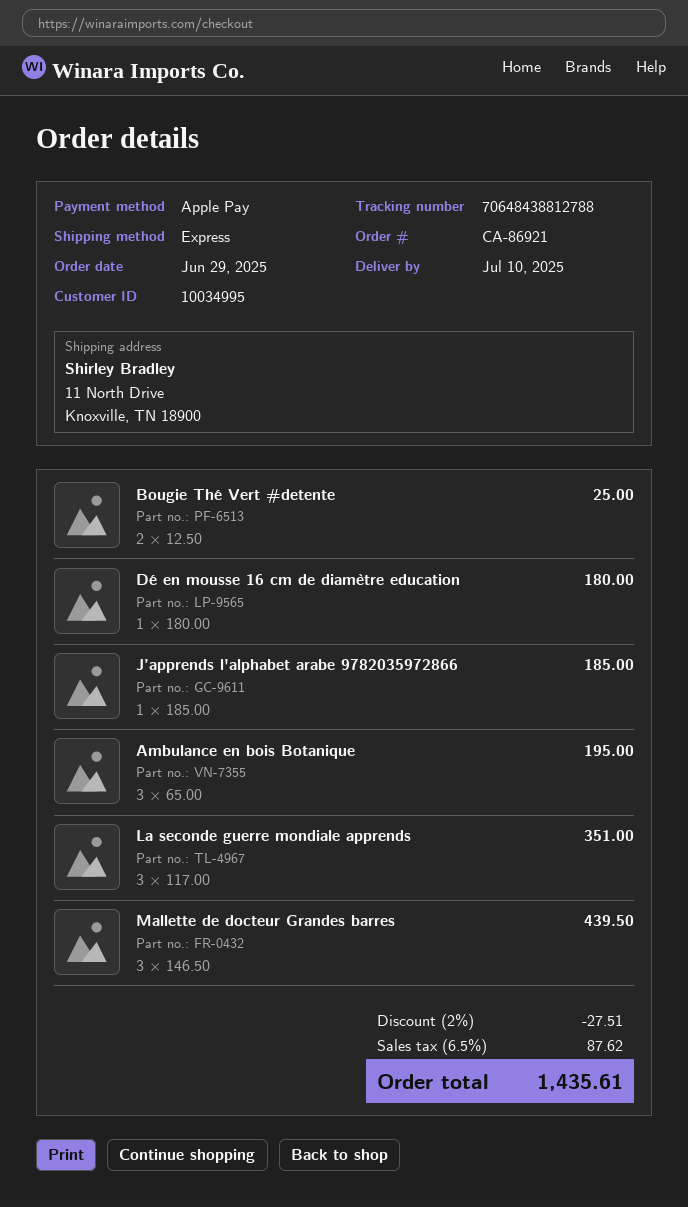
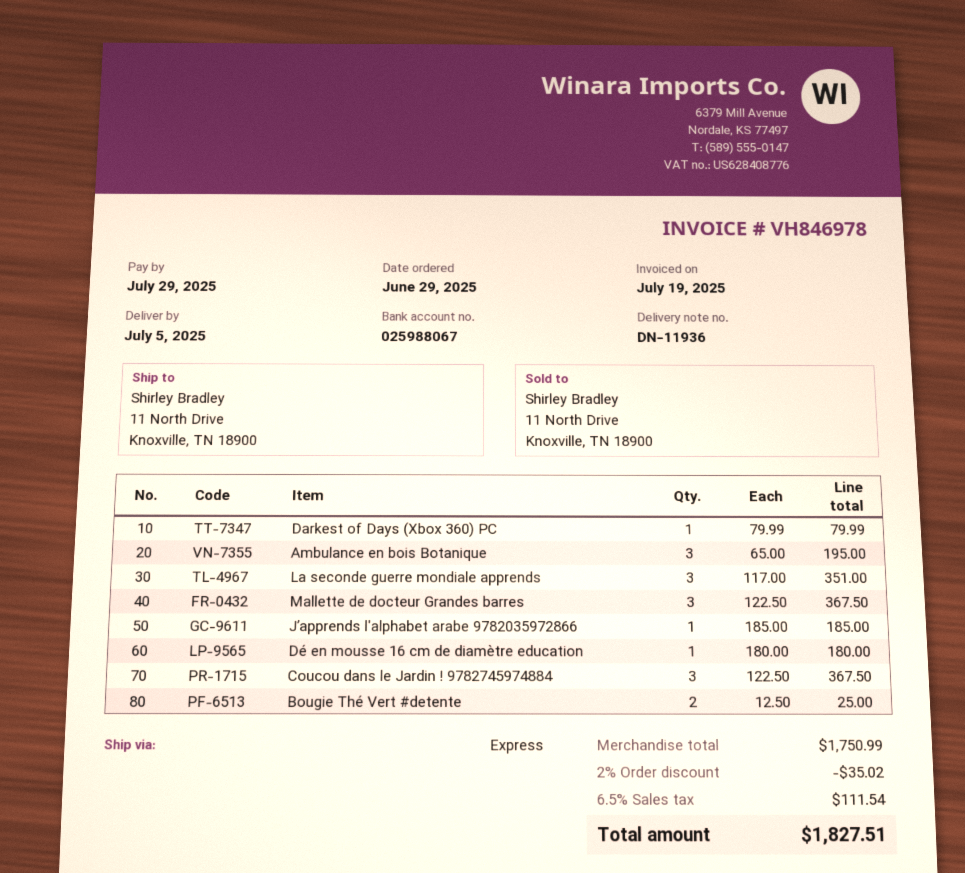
delivery date: 2025-07-10 -> 2025-07-05
Mallette de docteur Grandes barres: 3 x 146.50 = 439.50 -> 3 x 122.50 = 367.50
Darkest of Days (Xbox 360) PC: none -> 1 x 79.99 = 79.99
Coucou dans le Jardin ! 9782745974884: none -> 3 x 122.50 = 367.50
discount: 2% = 27.51 -> 2% = 35.02
tax: 6.5% = 87.62 -> 6.5% = 111.54
total: 1435.61 -> 1827.51

